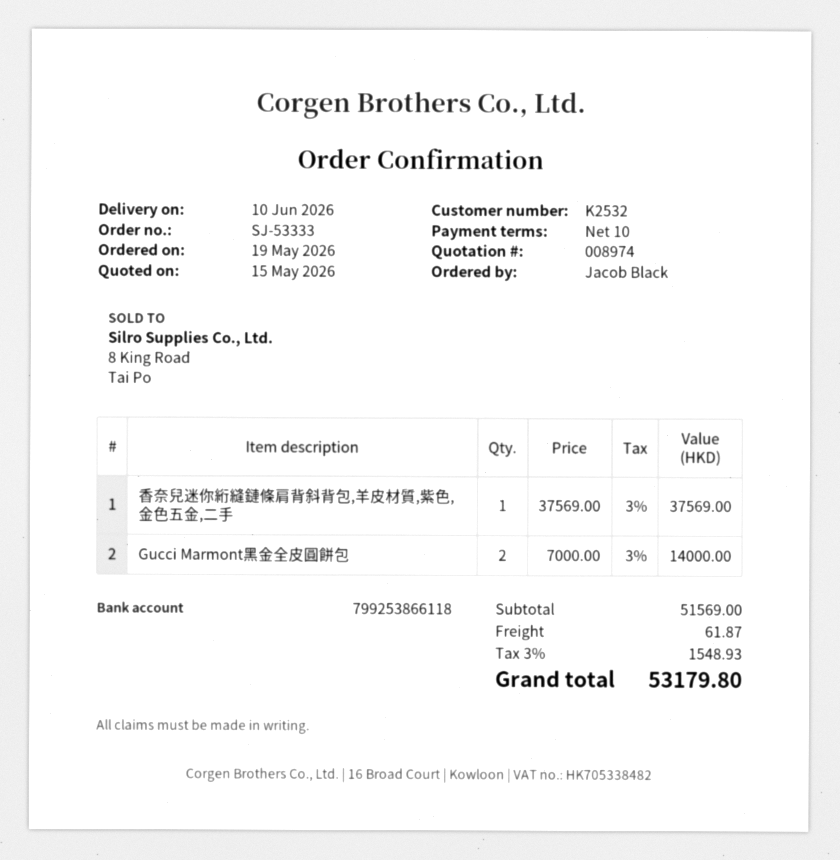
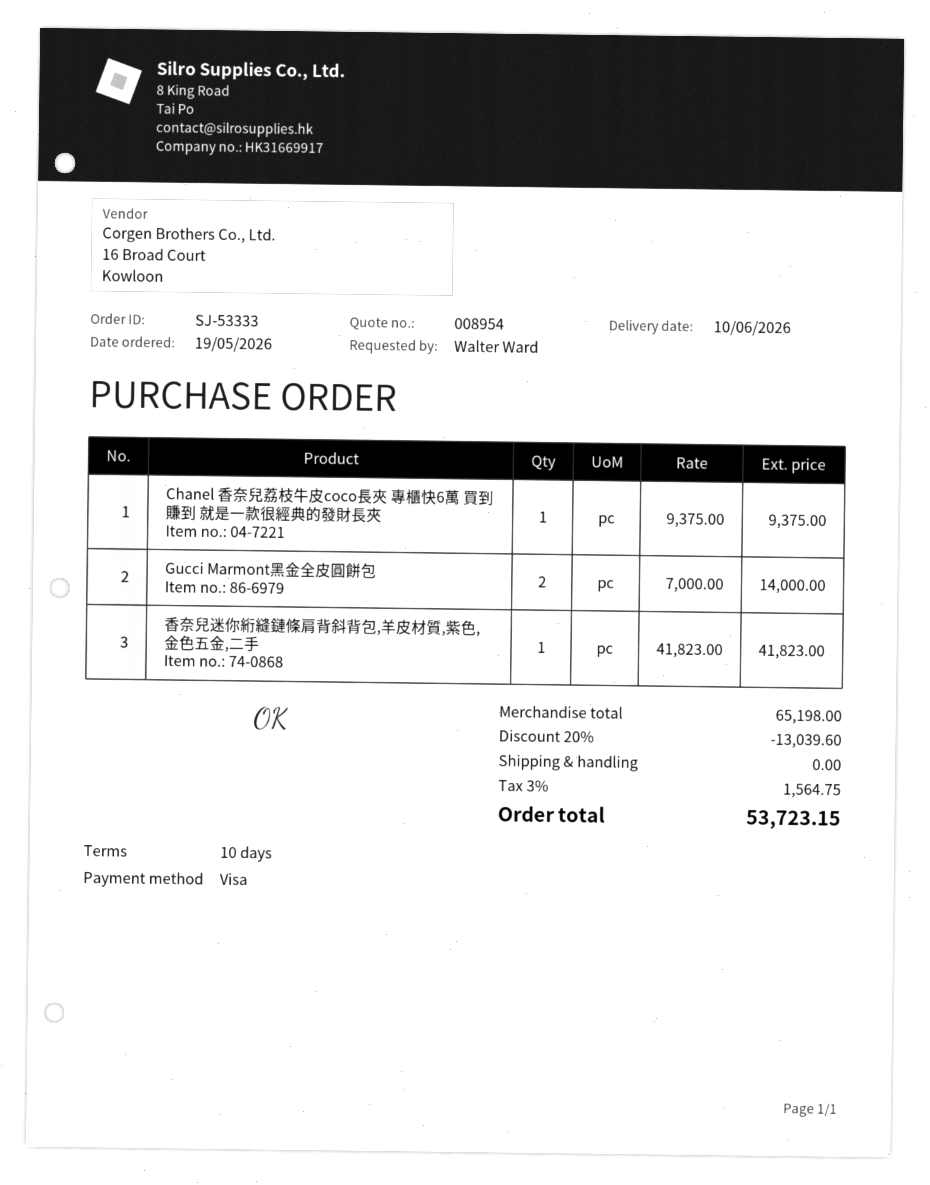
quote number: 008974 -> 008954
ordered by: Jacob Black -> Walter Ward
香奈兒迷你絎縫鏈條肩背斜背包,羊皮材質,紫色,金色五金,二手: 1 x 37569.00 = 37569.00 -> 1 x 41823.00 = 41823.00
Chanel 香奈兒荔枝牛皮coco長夾 專櫃快6萬 買到賺到 就是一款很經典的發財長夾: none -> 1 x 9375.00 = 9375.00
subtotal: 51569.00 -> 65198.00
discount: none -> 20% = 13039.60
shipping: 61.87 -> 0.00
tax: 3% = 1548.93 -> 3% = 1564.75
total: 53179.80 -> 53723.15

